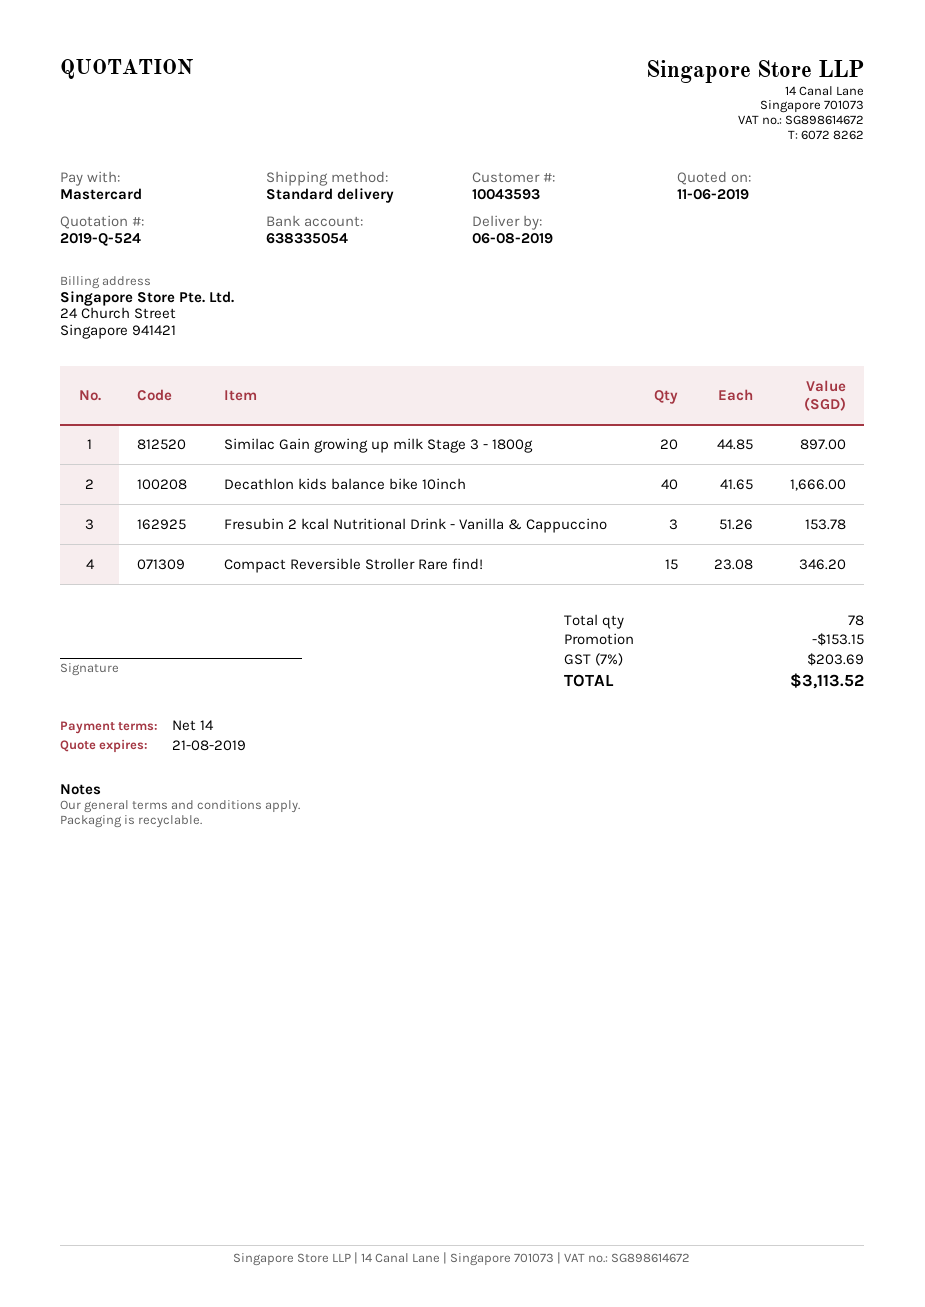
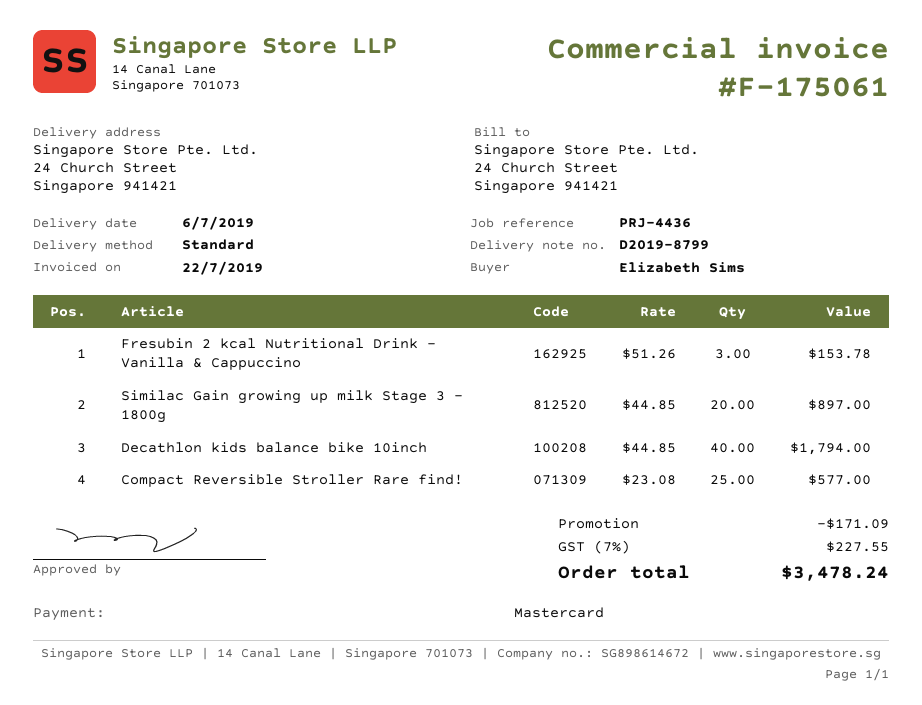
delivery date: 2019-08-06 -> 2019-07-06
Decathlon kids balance bike 10inch: 40 x 41.65 = 1666.00 -> 40 x 44.85 = 1794.00
Compact Reversible Stroller Rare find!: 15 x 23.08 = 346.20 -> 25 x 23.08 = 577.00
discount: 153.15 -> 171.09
tax: 7% = 203.69 -> 7% = 227.55
total: 3113.52 -> 3478.24

